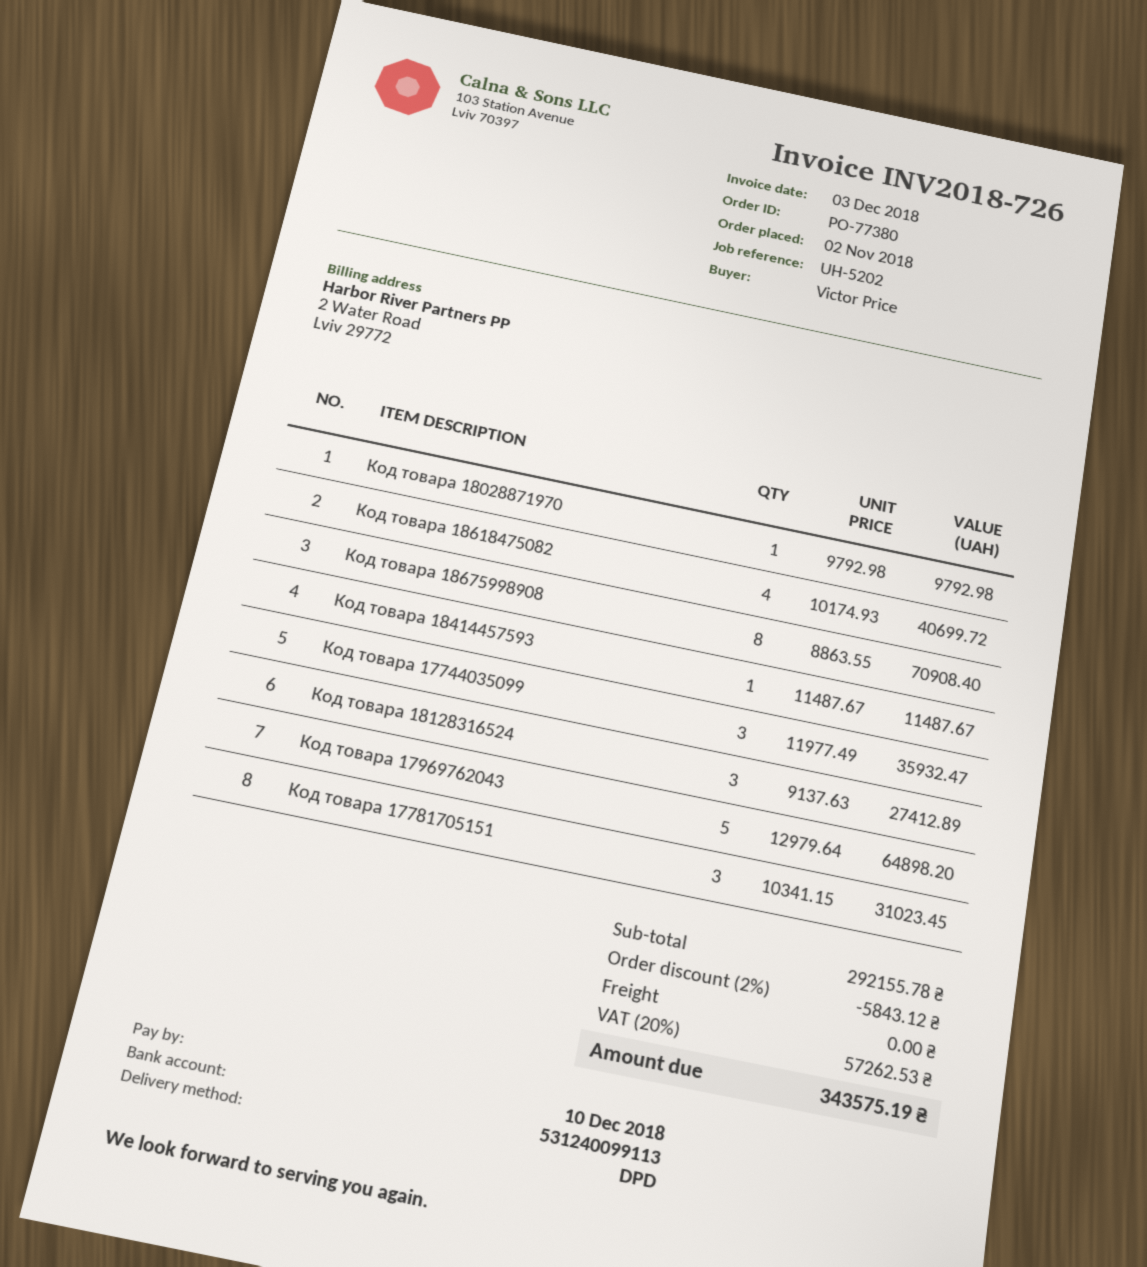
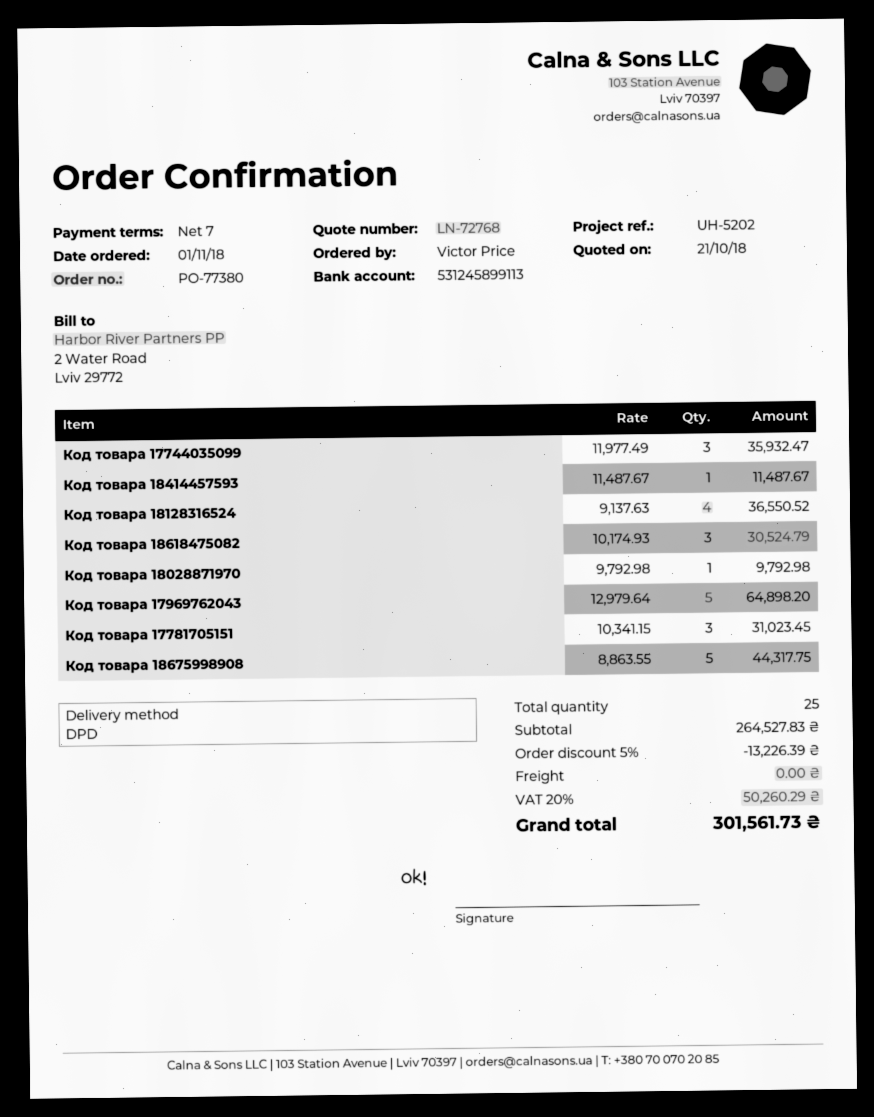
order date: 2018-11-02 -> 2018-11-01
bank account: 531240099113 -> 531245899113
Код товара 18618475082: 4 x 10174.93 = 40699.72 -> 3 x 10174.93 = 30524.79
Код товара 18675998908: 8 x 8863.55 = 70908.40 -> 5 x 8863.55 = 44317.75
Код товара 18128316524: 3 x 9137.63 = 27412.89 -> 4 x 9137.63 = 36550.52
subtotal: 292155.78 -> 264527.83
discount: 2% = 5843.12 -> 5% = 13226.39
tax: 20% = 57262.53 -> 20% = 50260.29
total: 343575.19 -> 301561.73

